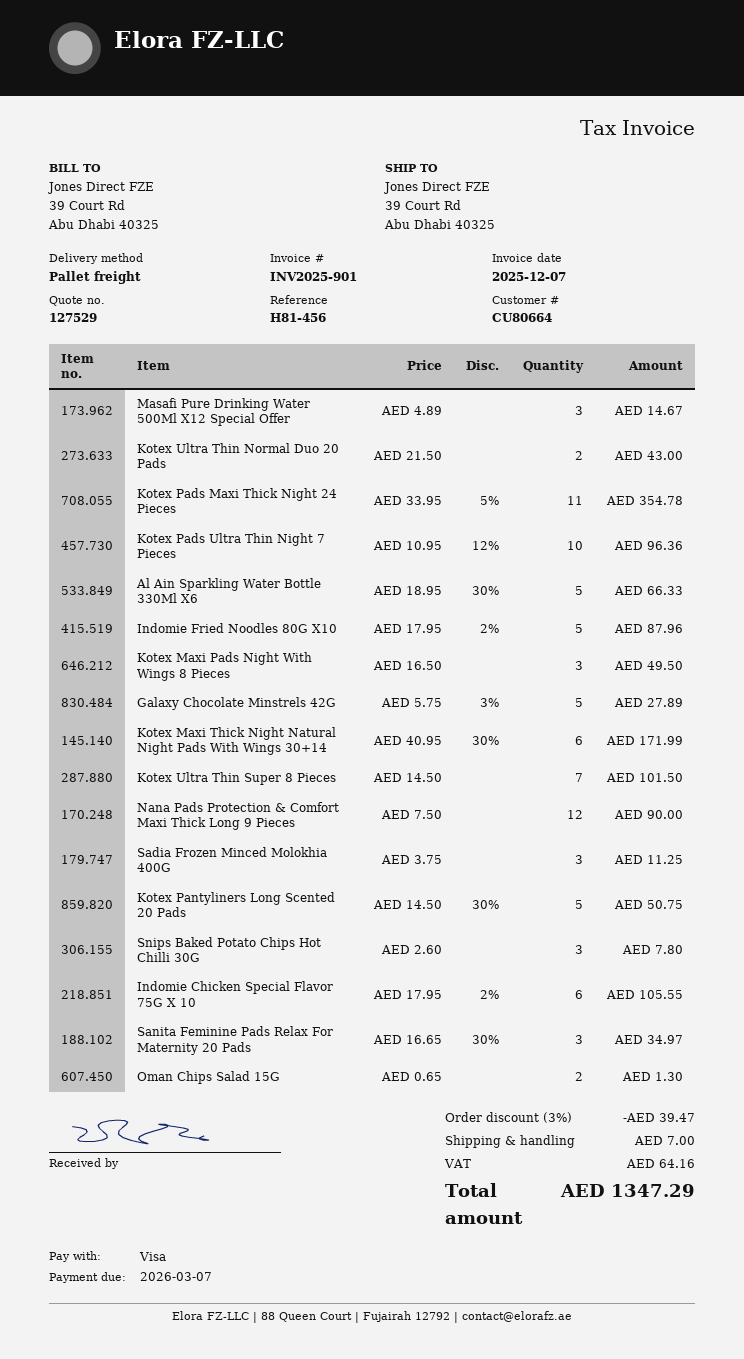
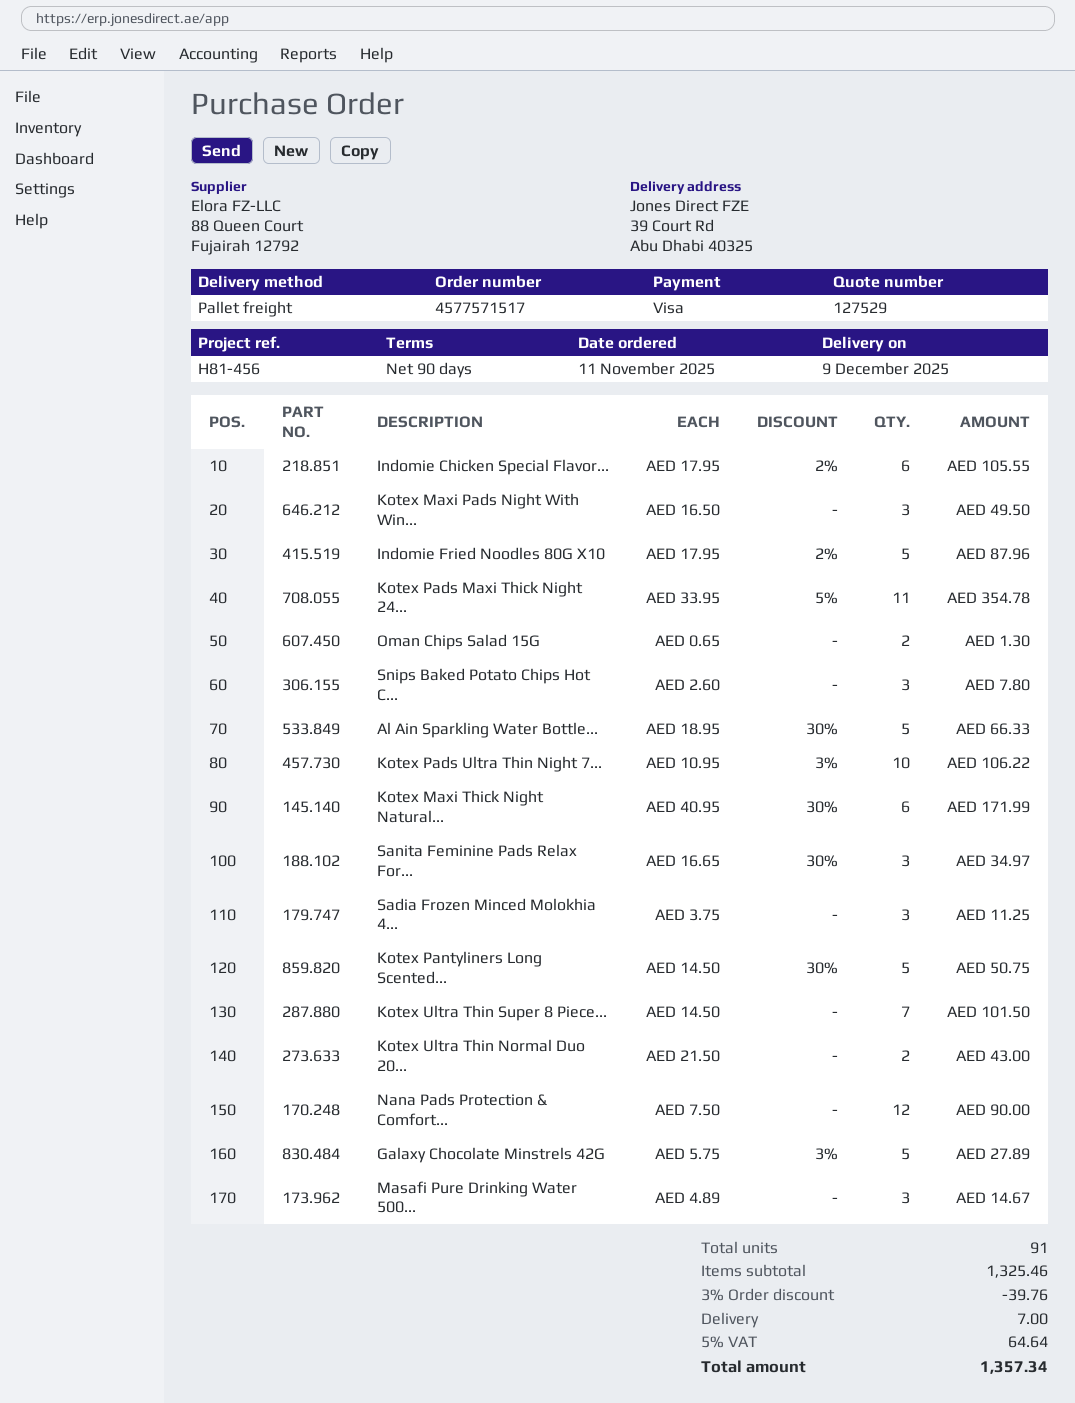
Kotex Pads Ultra Thin Night 7 Pieces: 10 x 10.95 - 12% = 96.36 -> 10 x 10.95 - 3% = 106.22
discount: 3% = 39.47 -> 3% = 39.76
tax: 64.16 -> 64.64
total: 1347.29 -> 1357.34

